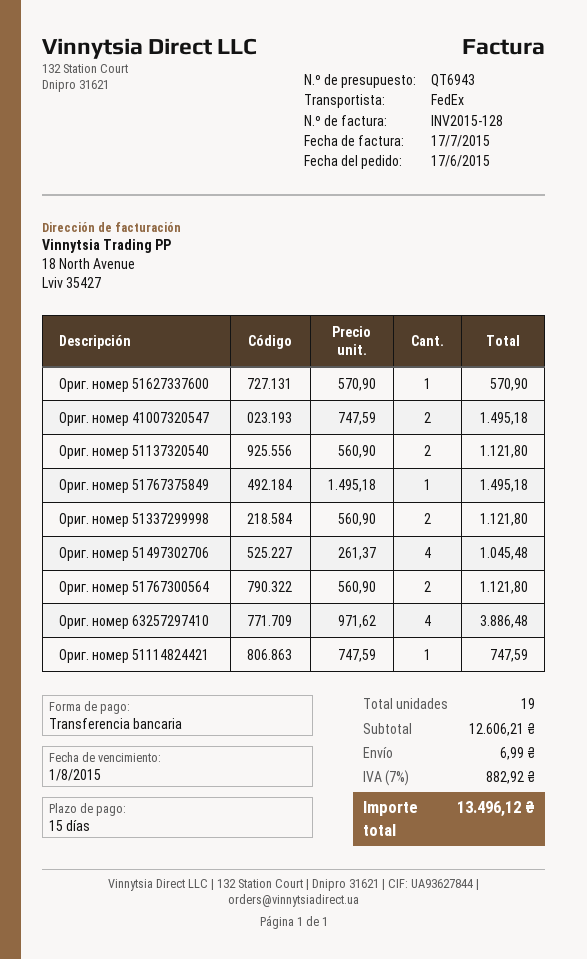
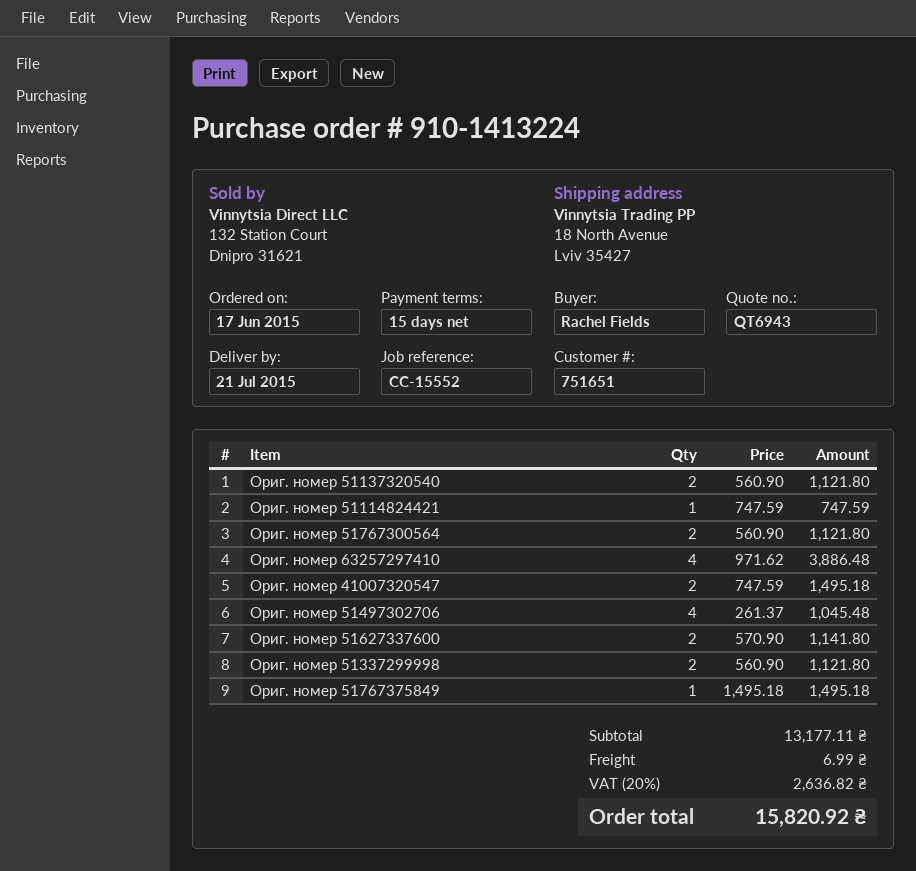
Ориг. номер 51627337600: 1 x 570.90 = 570.90 -> 2 x 570.90 = 1141.80
subtotal: 12606.21 -> 13177.11
tax: 7% = 882.92 -> 20% = 2636.82
total: 13496.12 -> 15820.92

